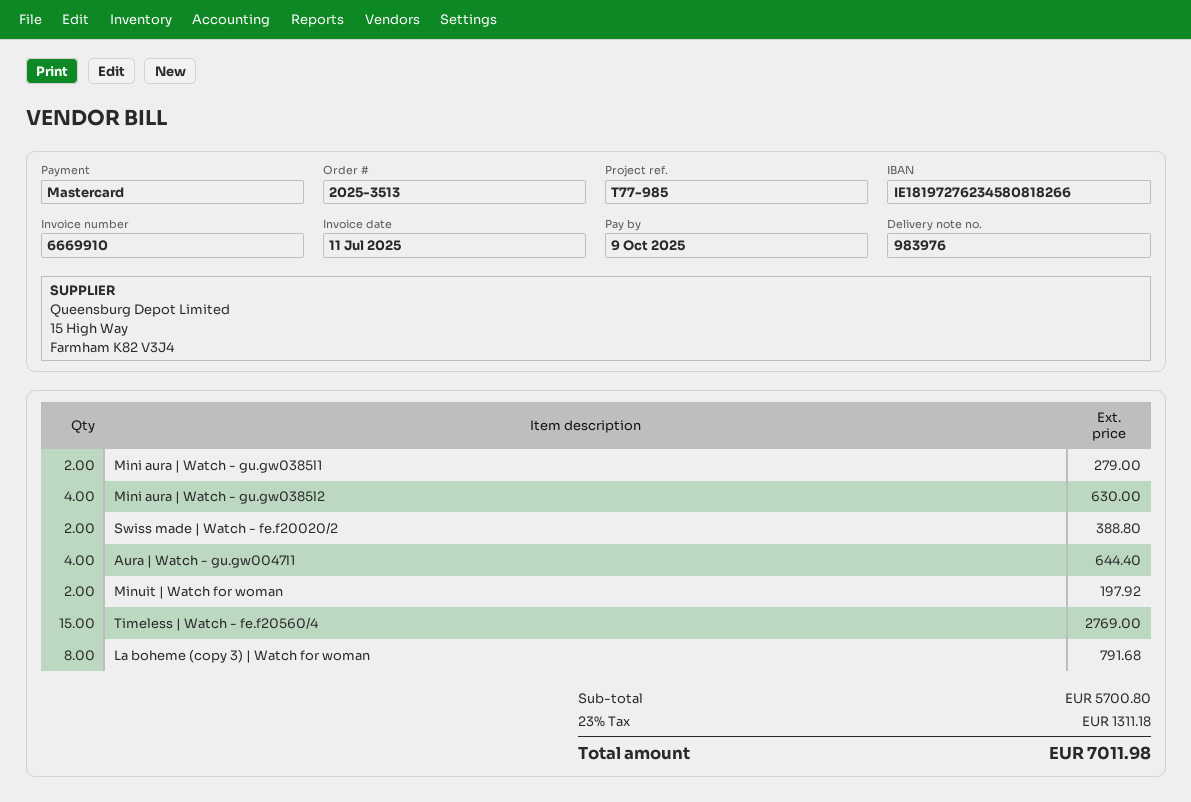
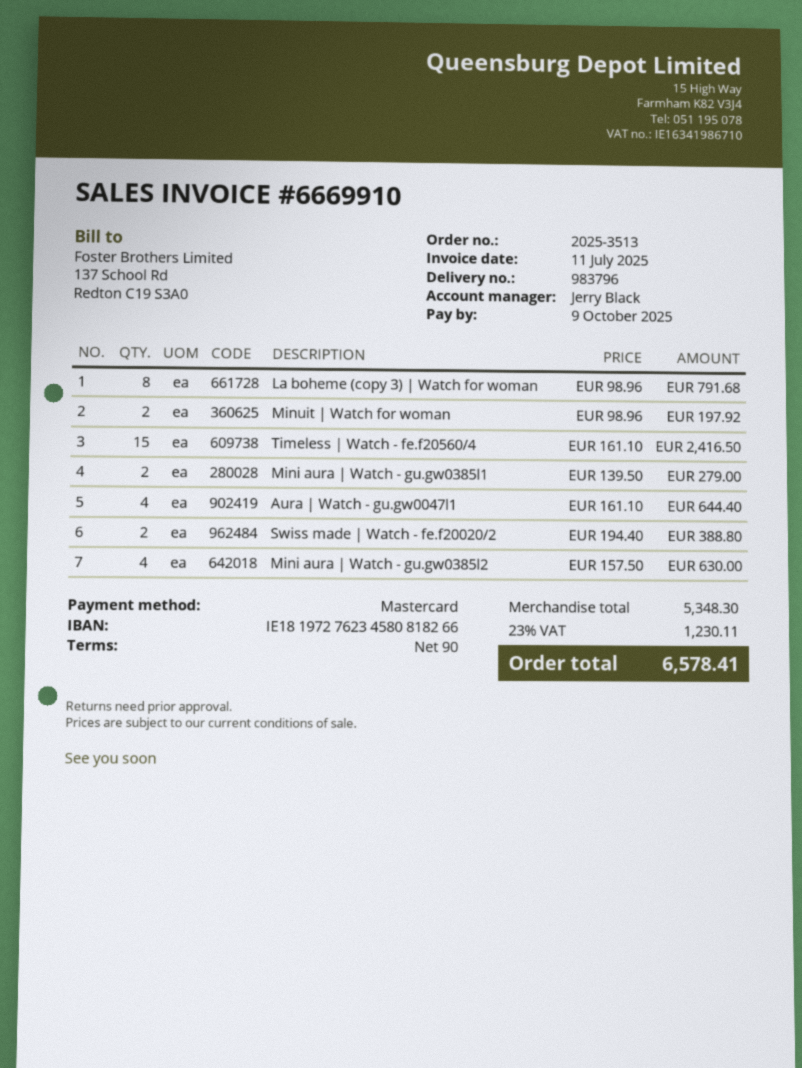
delivery note number: 983976 -> 983796
Timeless | Watch - fe.f20560/4: 15 for 2769.00 -> 15 for 2416.50
subtotal: 5700.80 -> 5348.30
tax: 23% = 1311.18 -> 23% = 1230.11
total: 7011.98 -> 6578.41

